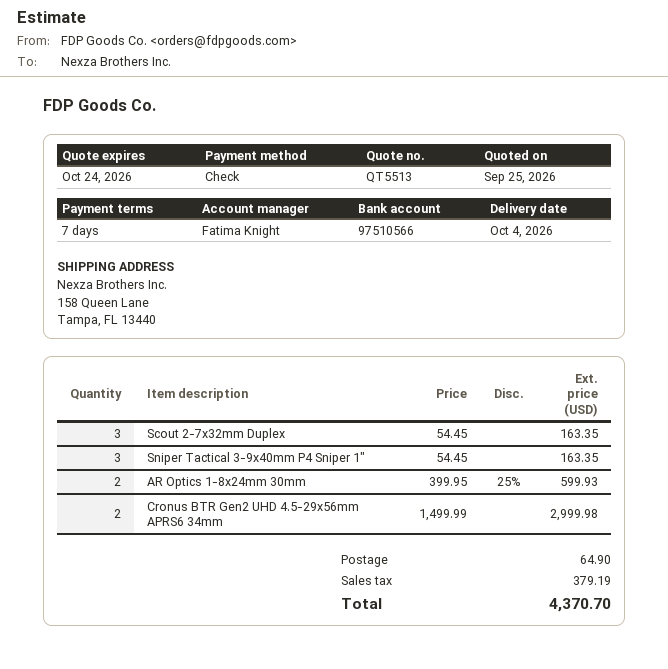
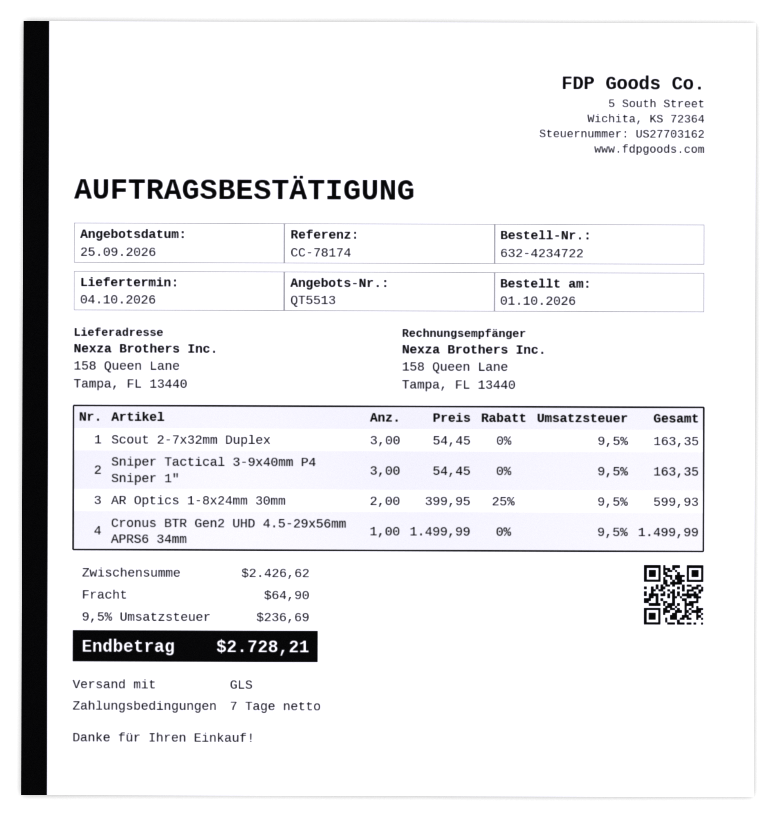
Cronus BTR Gen2 UHD 4.5-29x56mm APRS6 34mm: 2 x 1499.99 = 2999.98 -> 1 x 1499.99 = 1499.99
tax: 379.19 -> 236.69
total: 4370.70 -> 2728.21

